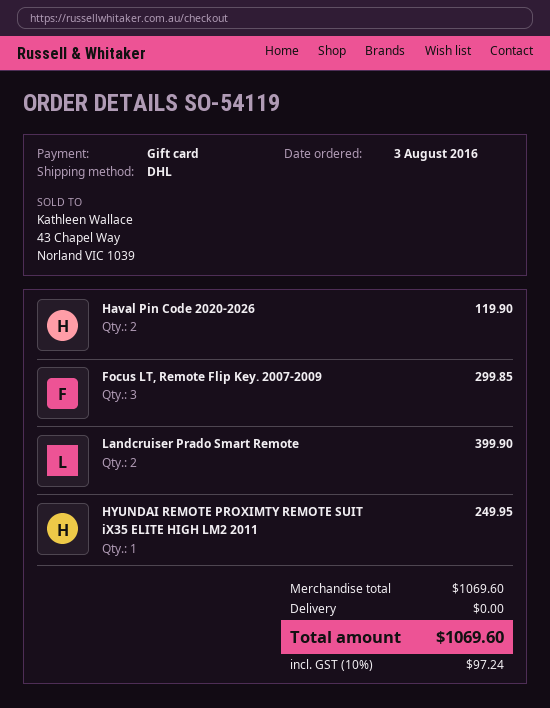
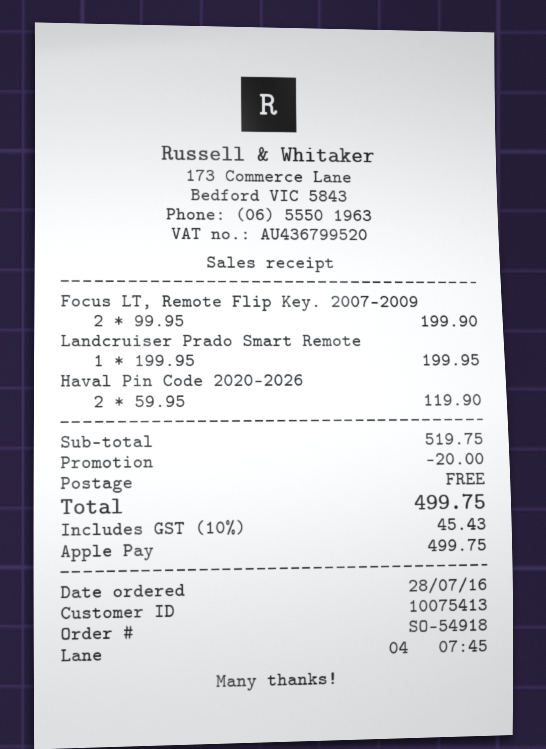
order number: SO-54119 -> SO-54918
order date: 2016-08-03 -> 2016-07-28
payment method: gift card -> Apple Pay
Focus LT, Remote Flip Key. 2007-2009: 3 for 299.85 -> 2 for 199.90
Landcruiser Prado Smart Remote: 2 for 399.90 -> 1 for 199.95
HYUNDAI REMOTE PROXIMTY REMOTE SUIT iX35 ELITE HIGH LM2 2011: 1 for 249.95 -> none
subtotal: 1069.60 -> 519.75
discount: none -> 20.00
tax: 10% = 97.24 -> 10% = 45.43
total: 1069.60 -> 499.75

